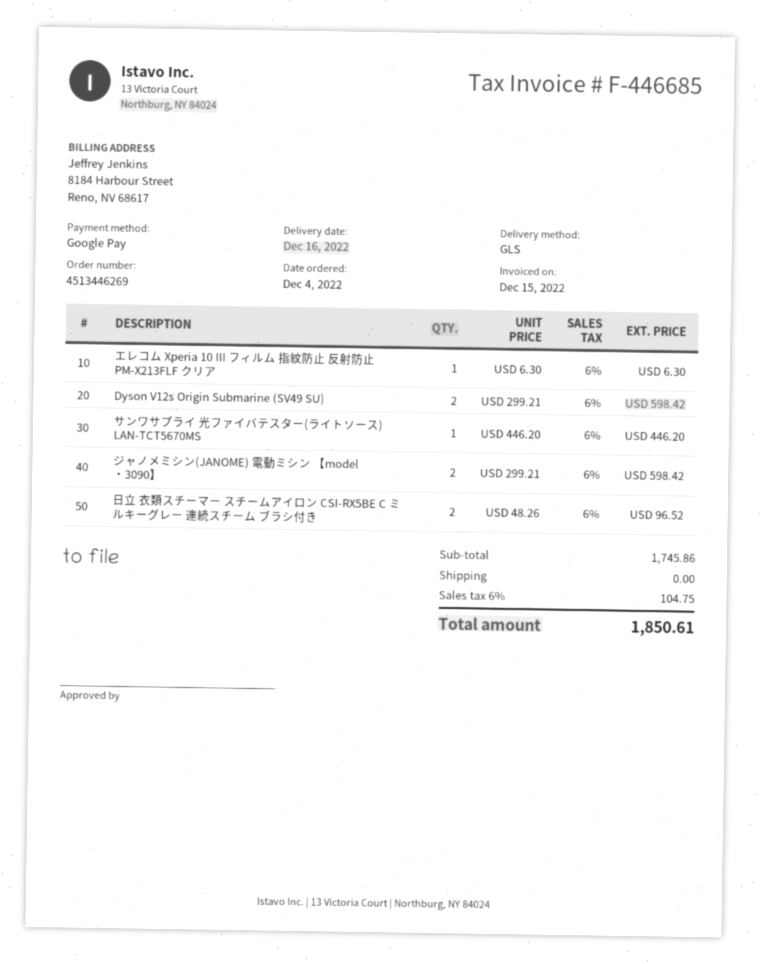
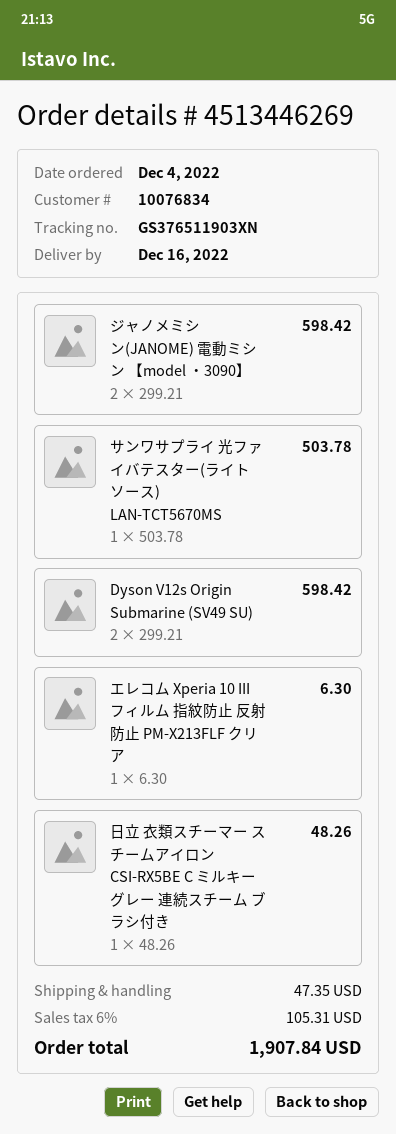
サンワサプライ 光ファイバテスター(ライトソース) LAN-TCT5670MS: 1 x 446.20 = 446.20 -> 1 x 503.78 = 503.78
日立 衣類スチーマー スチームアイロン CSI-RX5BE C ミルキーグレー 連続スチーム ブラシ付き: 2 x 48.26 = 96.52 -> 1 x 48.26 = 48.26
shipping: 0.00 -> 47.35
tax: 6% = 104.75 -> 6% = 105.31
total: 1850.61 -> 1907.84

